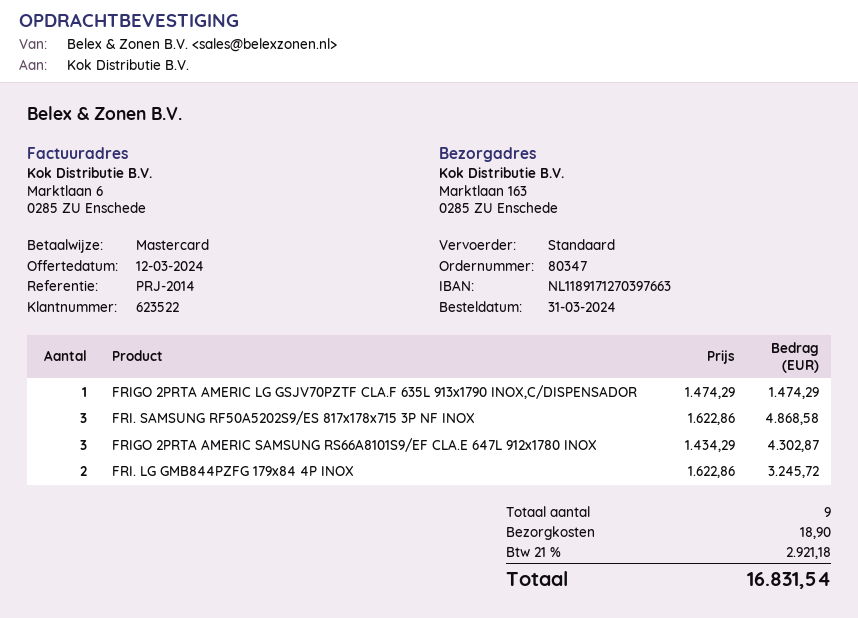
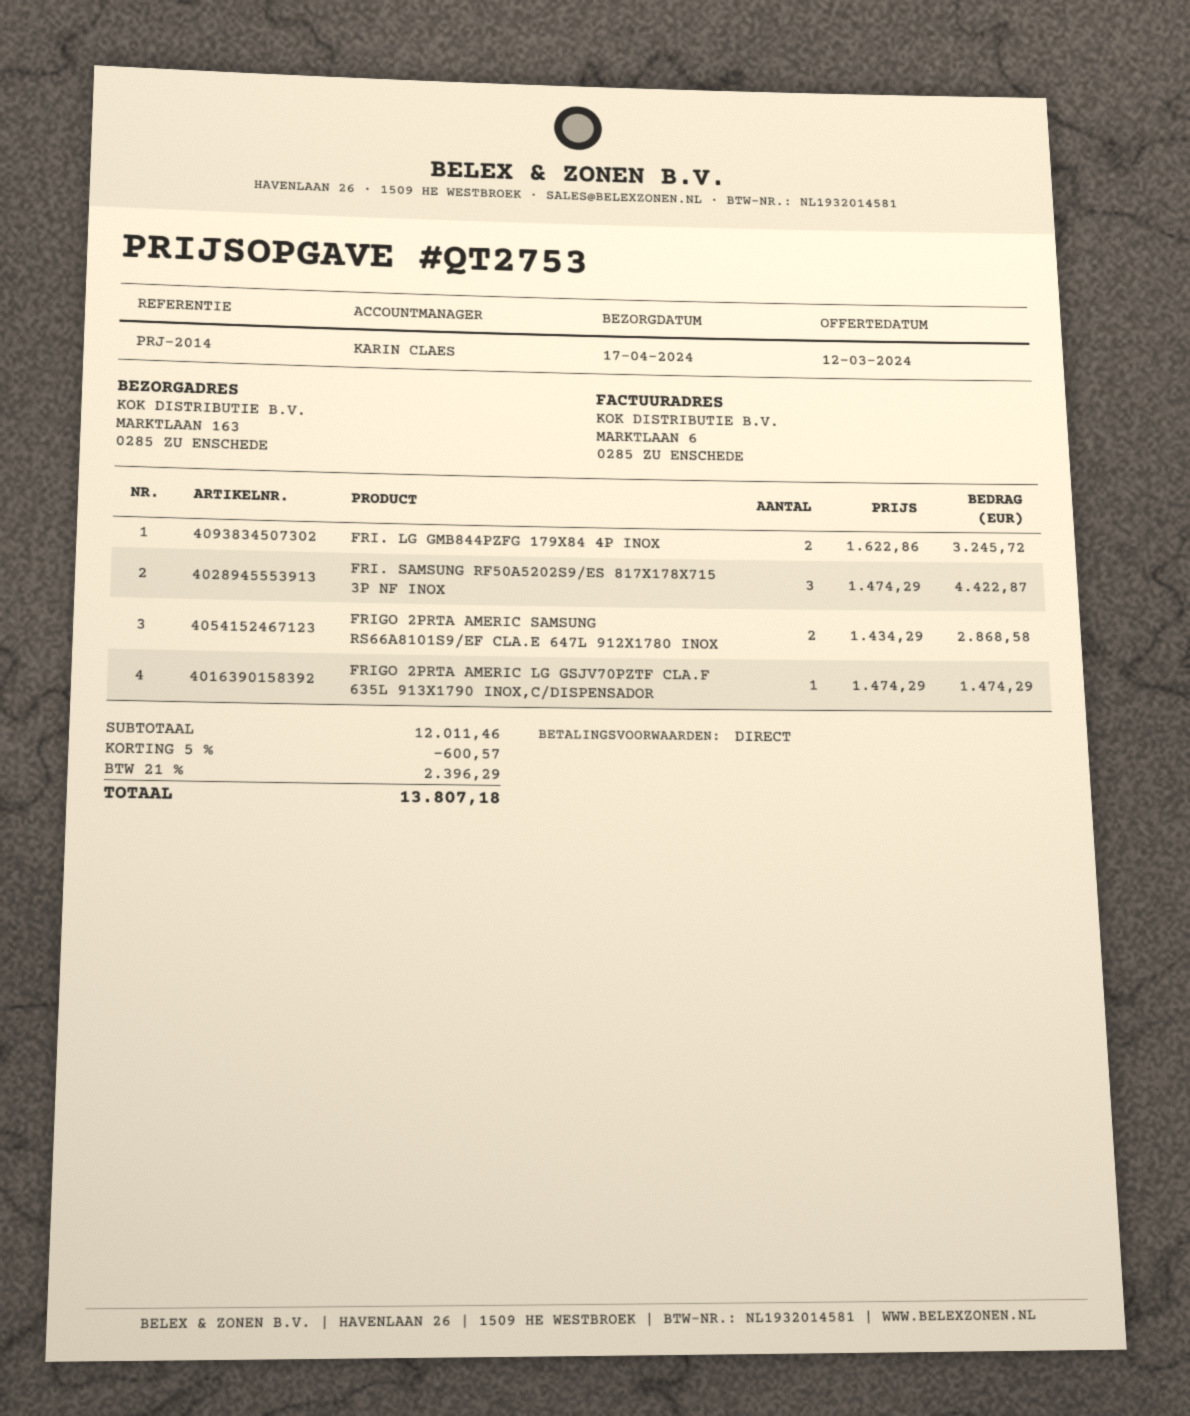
FRI. SAMSUNG RF50A5202S9/ES 817x178x715 3P NF INOX: 3 x 1622.86 = 4868.58 -> 3 x 1474.29 = 4422.87
FRIGO 2PRTA AMERIC SAMSUNG RS66A8101S9/EF CLA.E 647L 912x1780 INOX: 3 x 1434.29 = 4302.87 -> 2 x 1434.29 = 2868.58
discount: none -> 5% = 600.57
shipping: 18.90 -> none
tax: 21% = 2921.18 -> 21% = 2396.29
total: 16831.54 -> 13807.18

